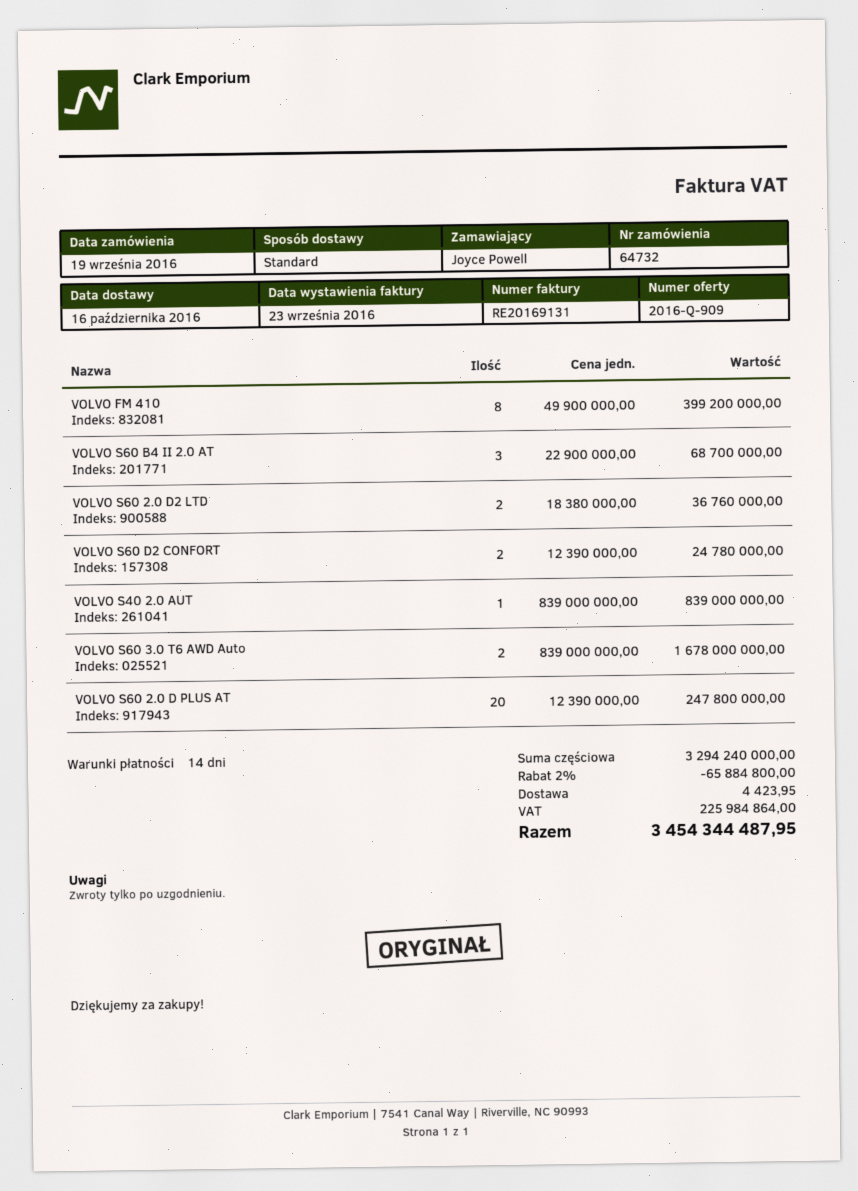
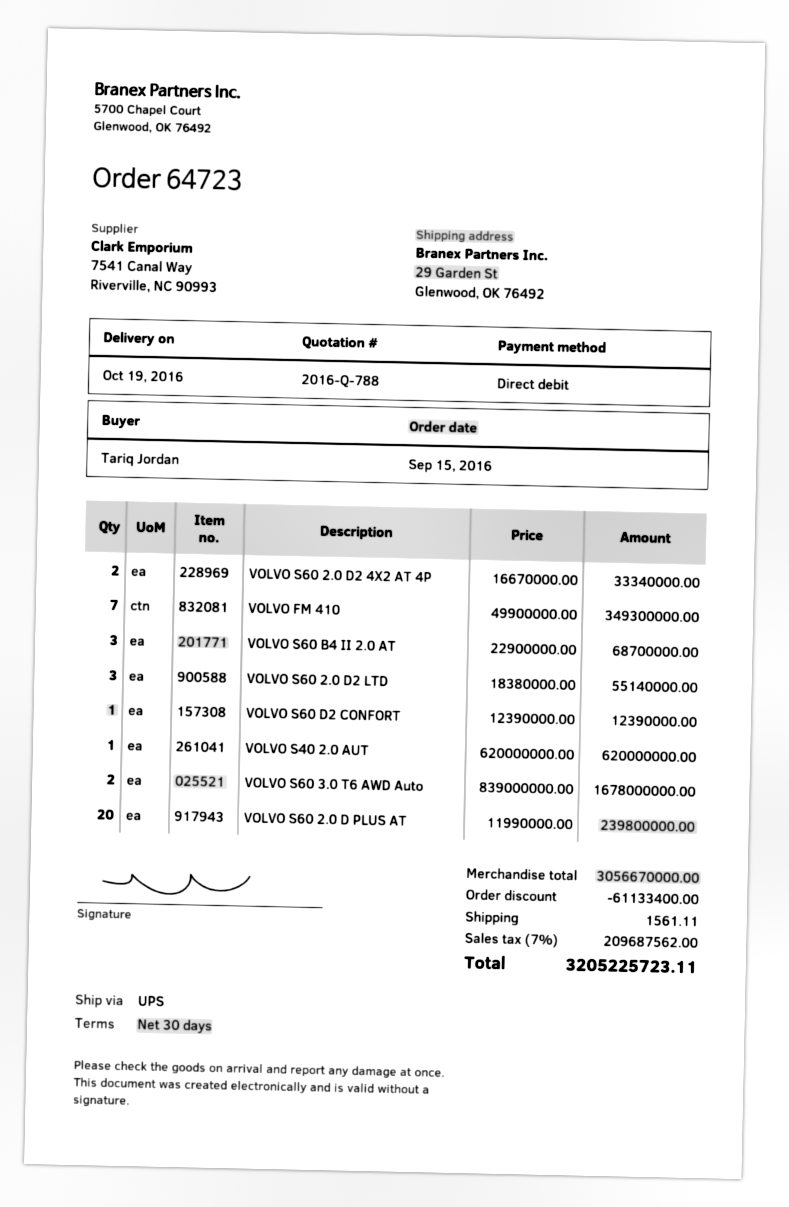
quote number: 2016-Q-909 -> 2016-Q-788
order number: 64732 -> 64723
order date: 2016-09-19 -> 2016-09-15
delivery date: 2016-10-16 -> 2016-10-19
payment terms: 14 days -> 30 days
ordered by: Joyce Powell -> Tariq Jordan
shipping method: standard -> UPS
VOLVO FM 410: 8 x 49900000.00 = 399200000.00 -> 7 x 49900000.00 = 349300000.00
VOLVO S60 2.0 D2 LTD: 2 x 18380000.00 = 36760000.00 -> 3 x 18380000.00 = 55140000.00
VOLVO S60 D2 CONFORT: 2 x 12390000.00 = 24780000.00 -> 1 x 12390000.00 = 12390000.00
VOLVO S40 2.0 AUT: 1 x 839000000.00 = 839000000.00 -> 1 x 620000000.00 = 620000000.00
VOLVO S60 2.0 D PLUS AT: 20 x 12390000.00 = 247800000.00 -> 20 x 11990000.00 = 239800000.00
VOLVO S60 2.0 D2 4X2 AT 4P: none -> 2 x 16670000.00 = 33340000.00
subtotal: 3294240000.00 -> 3056670000.00
discount: 65884800.00 -> 61133400.00
shipping: 4423.95 -> 1561.11
tax: 225984864.00 -> 209687562.00
total: 3454344487.95 -> 3205225723.11

